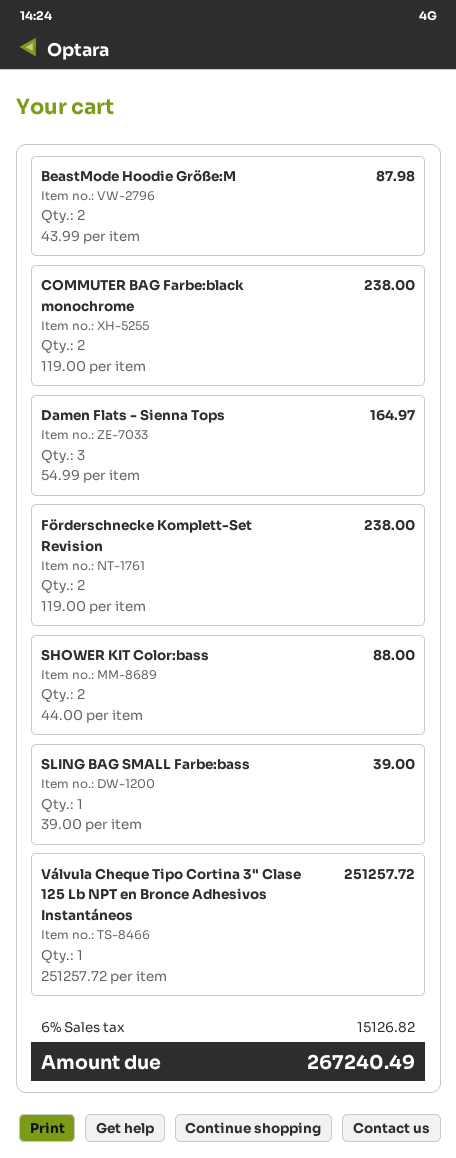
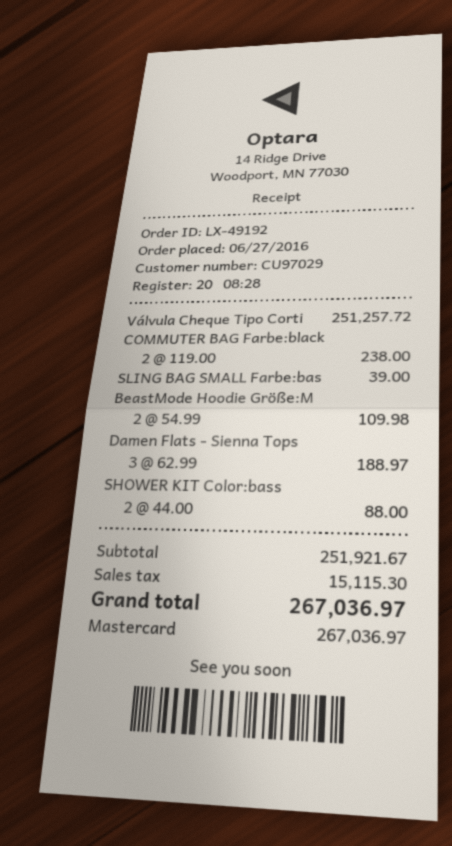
BeastMode Hoodie Größe:M: 2 x 43.99 = 87.98 -> 2 x 54.99 = 109.98
Damen Flats - Sienna Tops: 3 x 54.99 = 164.97 -> 3 x 62.99 = 188.97
Förderschnecke Komplett-Set Revision: 2 x 119.00 = 238.00 -> none
tax: 15126.82 -> 15115.30
total: 267240.49 -> 267036.97

